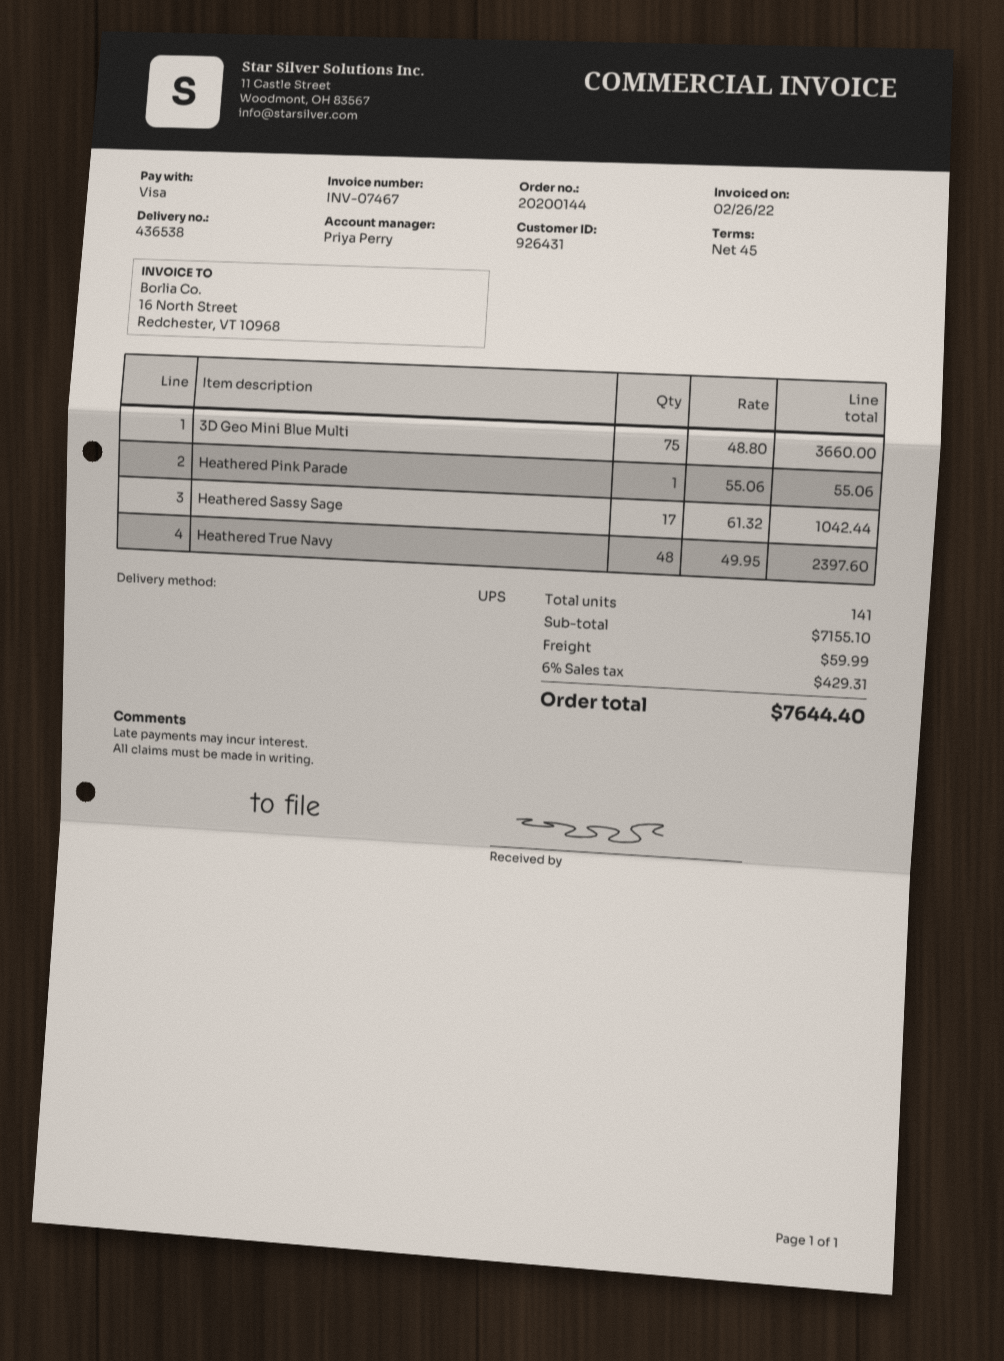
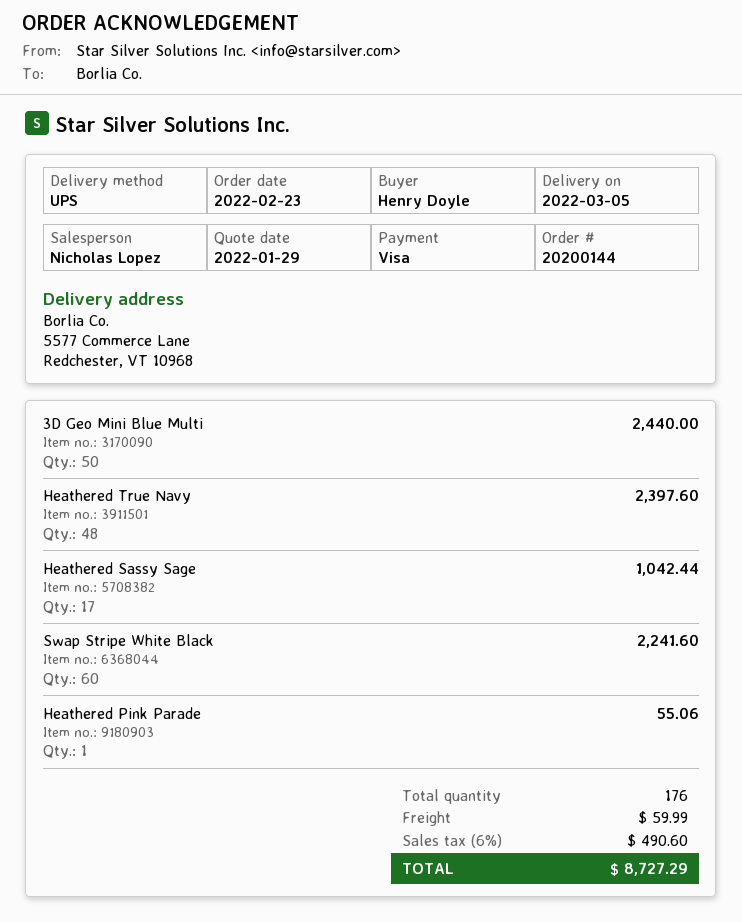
sales rep: Priya Perry -> Nicholas Lopez
3D Geo Mini Blue Multi: 75 for 3660.00 -> 50 for 2440.00
Swap Stripe White Black: none -> 60 for 2241.60
total quantity: 141 -> 176
tax: 6% = 429.31 -> 6% = 490.60
total: 7644.40 -> 8727.29

